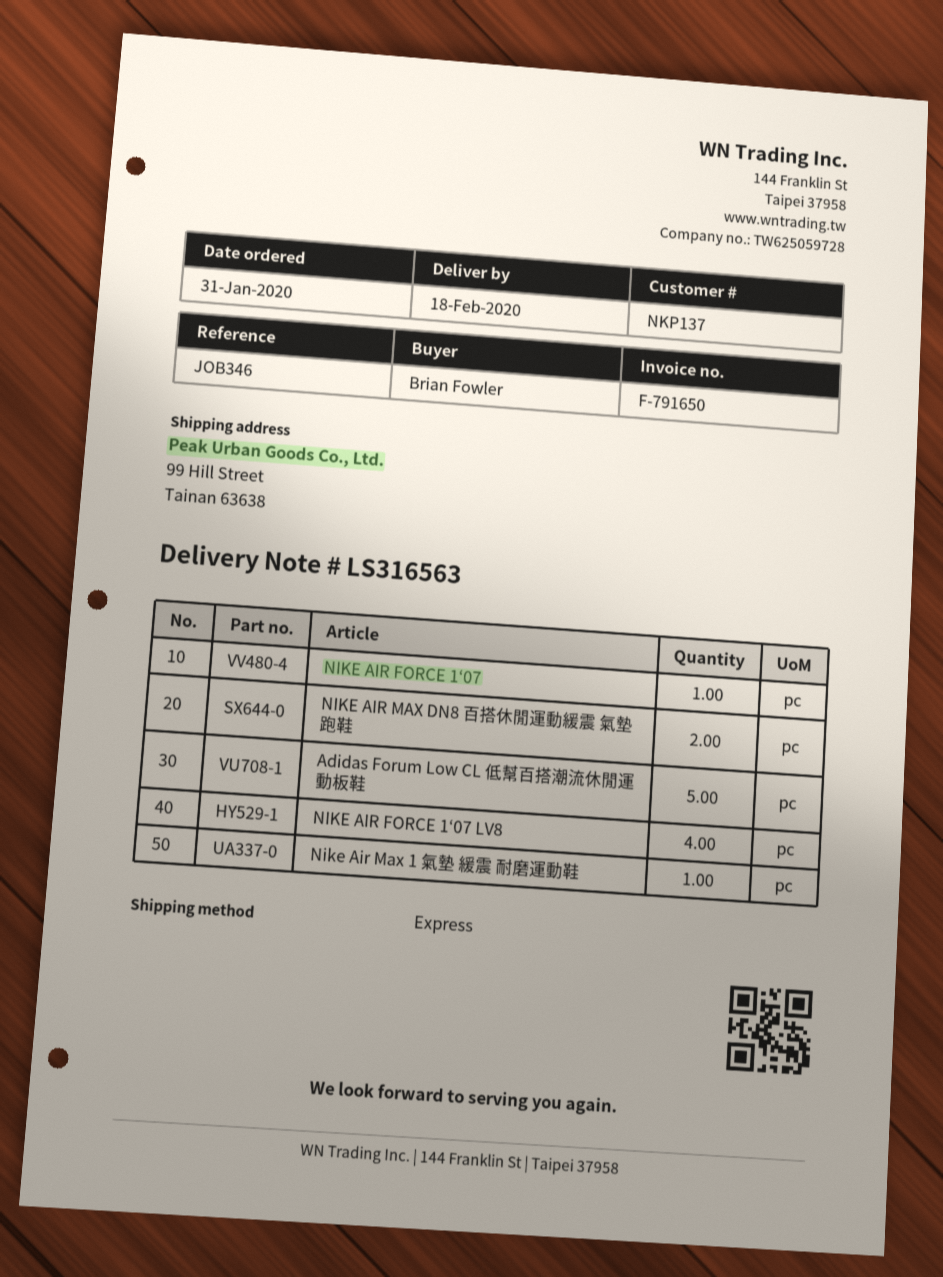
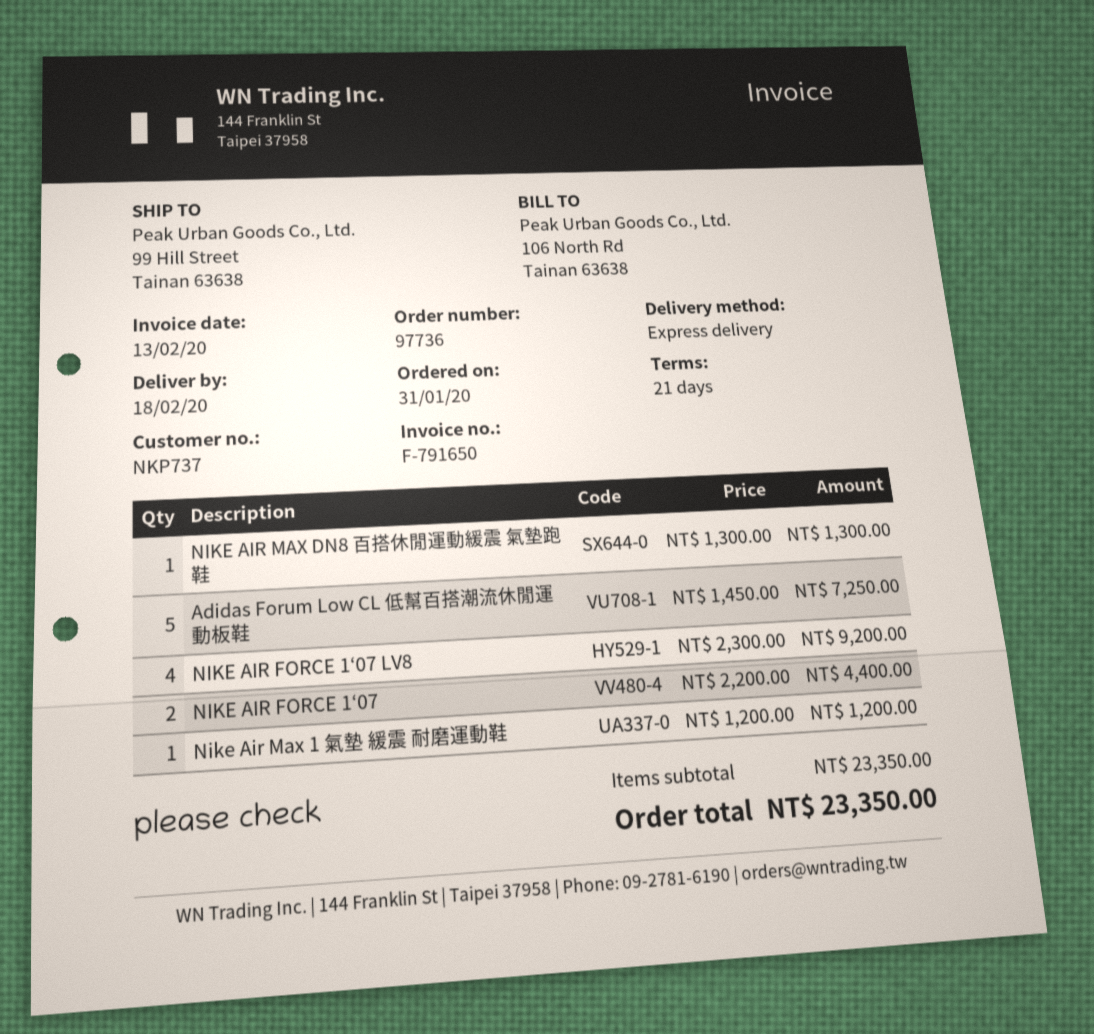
customer number: NKP137 -> NKP737
NIKE AIR FORCE 1‘07: 1 -> 2
NIKE AIR MAX DN8 百搭休閒運動緩震 氣墊跑鞋: 2 -> 1

